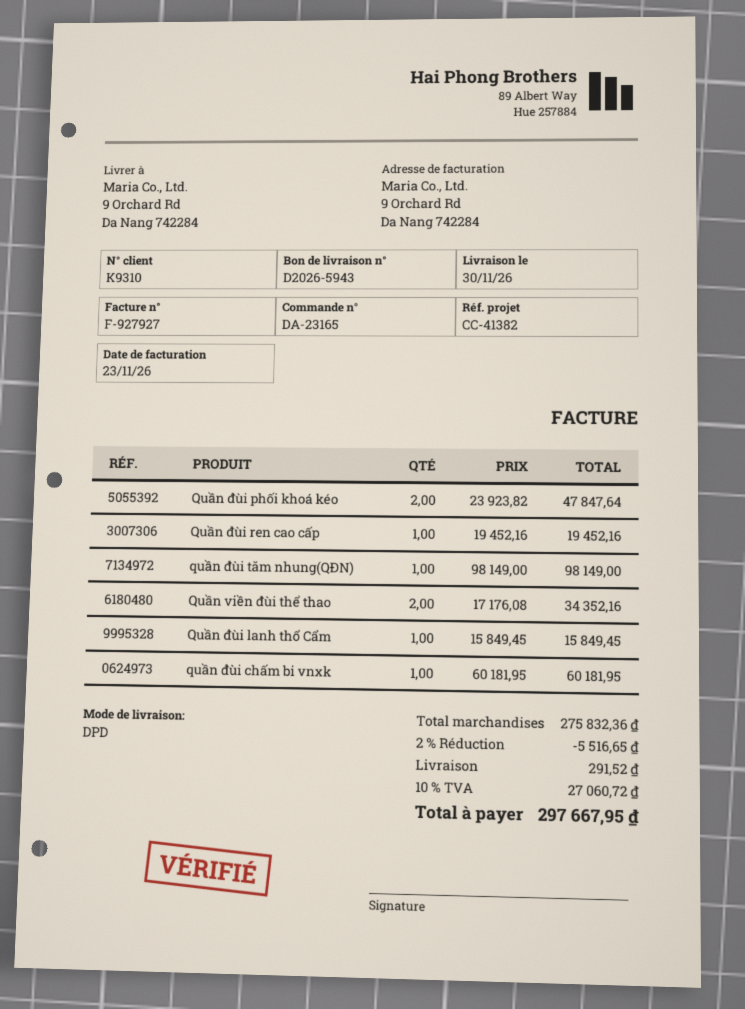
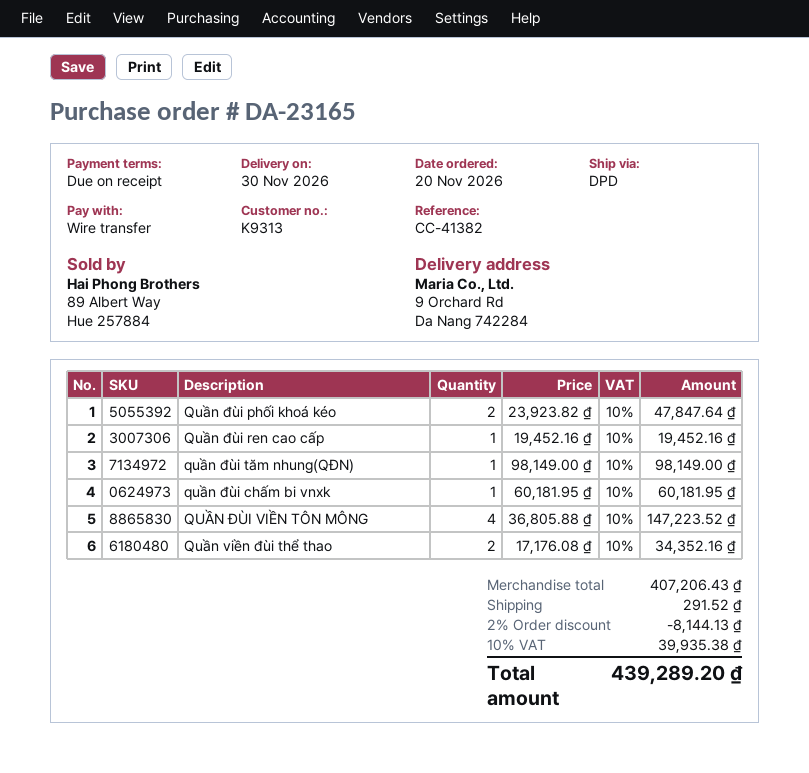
customer number: K9310 -> K9313
Quần đùi lanh thổ Cẩm: 1 x 15849.45 = 15849.45 -> none
QUẦN ĐÙI VIỀN TÔN MÔNG: none -> 4 x 36805.88 = 147223.52
subtotal: 275832.36 -> 407206.43
discount: 2% = 5516.65 -> 2% = 8144.13
tax: 10% = 27060.72 -> 10% = 39935.38
total: 297667.95 -> 439289.20

